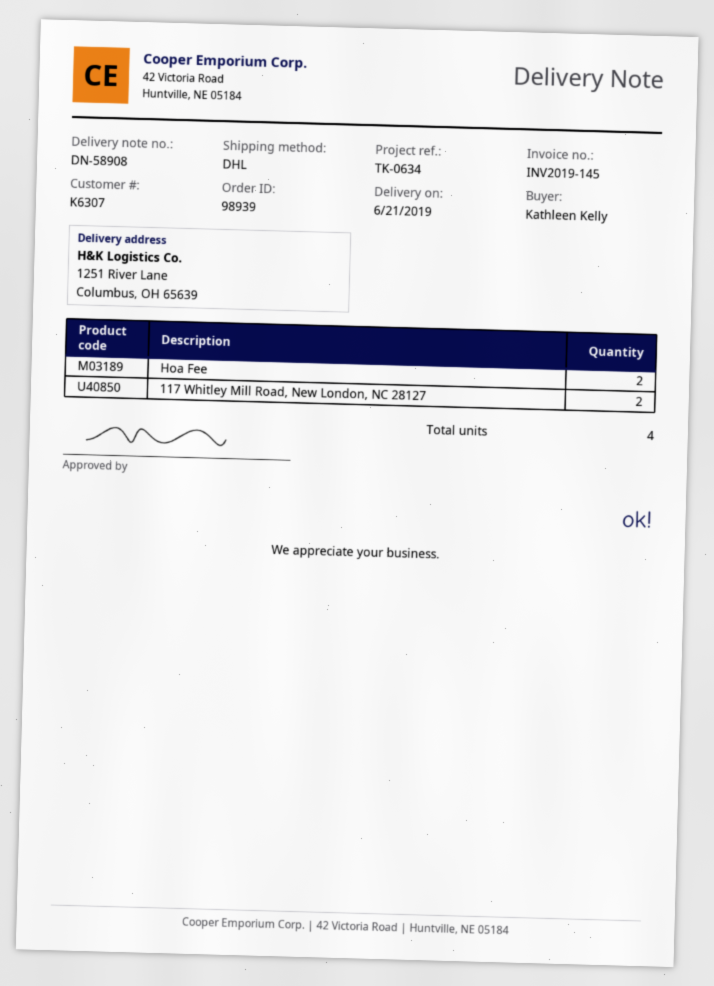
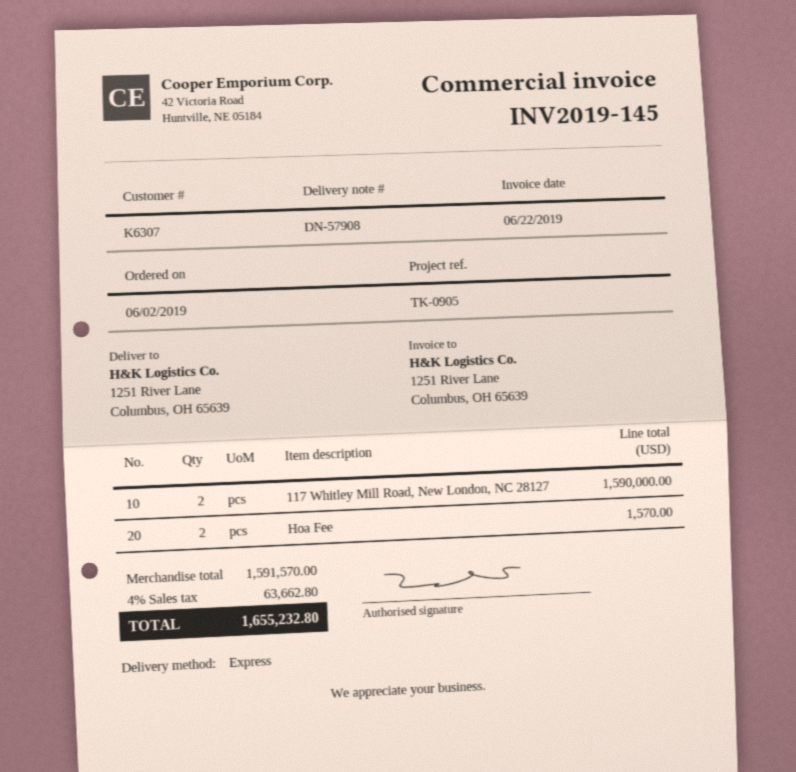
delivery note number: DN-58908 -> DN-57908
reference: TK-0634 -> TK-0905
shipping method: DHL -> express

